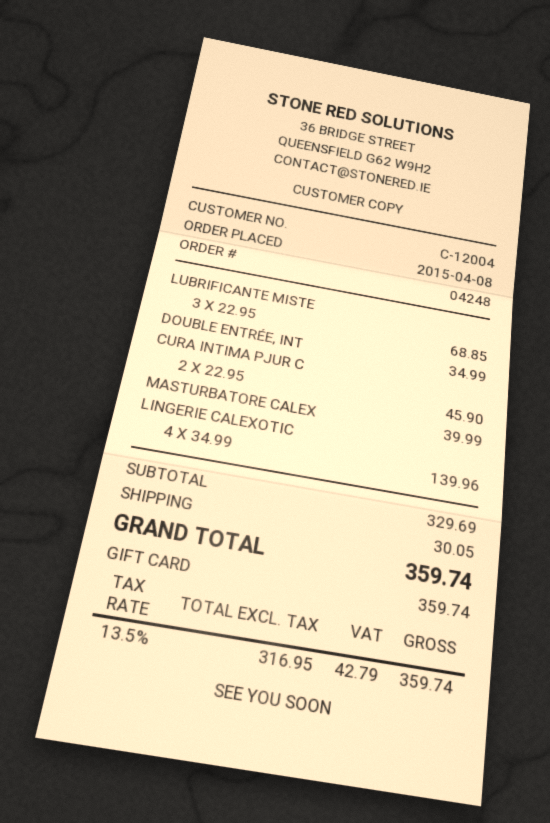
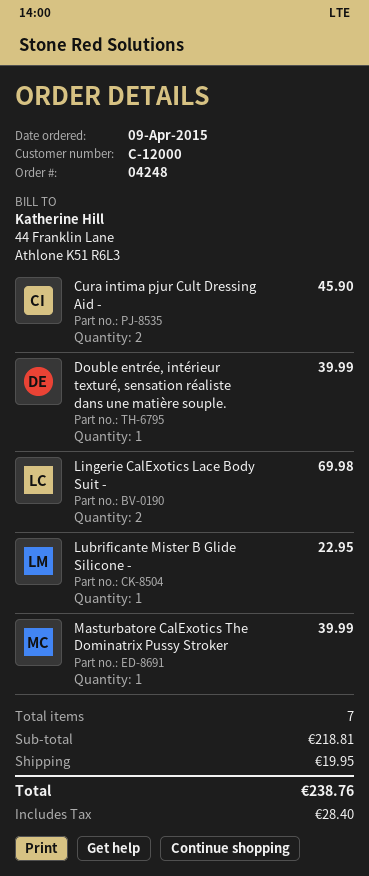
order date: 2015-04-08 -> 2015-04-09
customer number: C-12004 -> C-12000
LUBRIFICANTE MISTE: 3 for 68.85 -> 1 for 22.95
DOUBLE ENTRÉE, INT: 1 for 34.99 -> 1 for 39.99
LINGERIE CALEXOTIC: 4 for 139.96 -> 2 for 69.98
subtotal: 329.69 -> 218.81
shipping: 30.05 -> 19.95
tax: 42.79 -> 28.40
total: 359.74 -> 238.76

